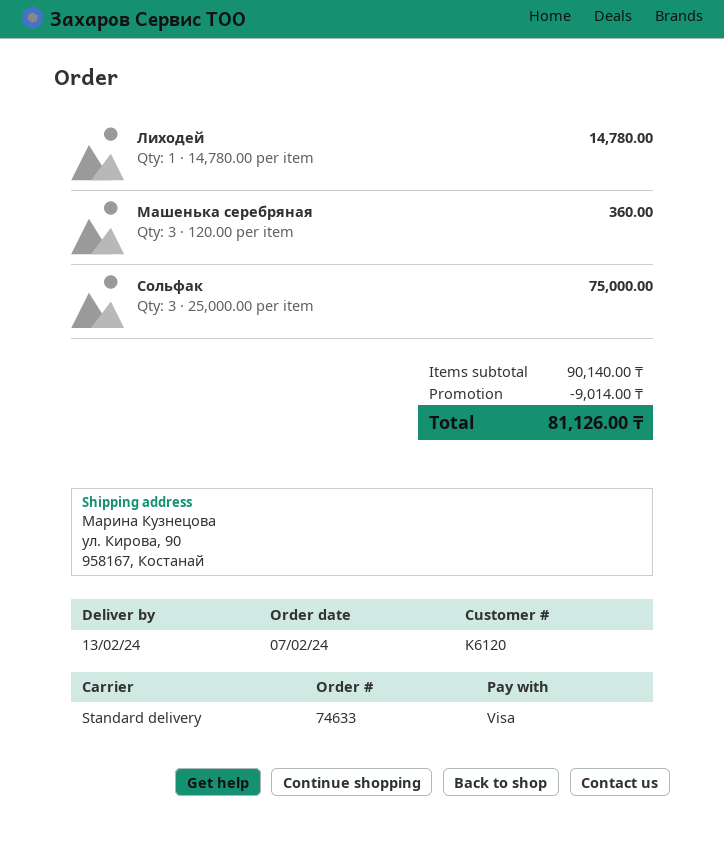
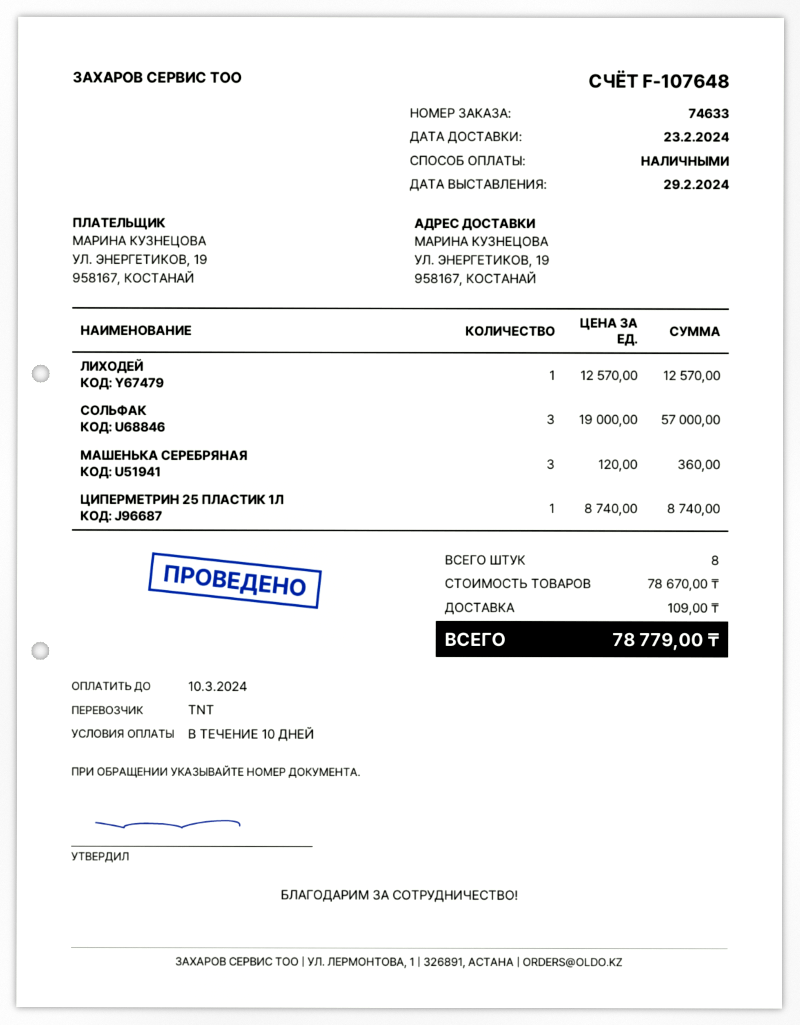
delivery date: 2024-02-13 -> 2024-02-23
payment method: Visa -> cash
shipping method: standard -> TNT
ship to: ул. Кирова, 90, 958167, Костанай -> УЛ. ЭНЕРГЕТИКОВ, 19, 958167, КОСТАНАЙ
Лиходей: 1 x 14780.00 = 14780.00 -> 1 x 12570.00 = 12570.00
Сольфак: 3 x 25000.00 = 75000.00 -> 3 x 19000.00 = 57000.00
ЦИПЕРМЕТРИН 25 ПЛАСТИК 1Л: none -> 1 x 8740.00 = 8740.00
subtotal: 90140.00 -> 78670.00
discount: 9014.00 -> none
shipping: none -> 109.00
total: 81126.00 -> 78779.00

